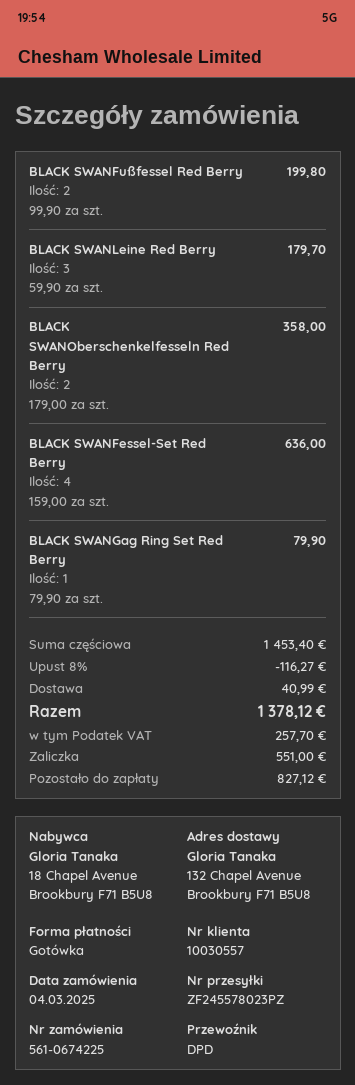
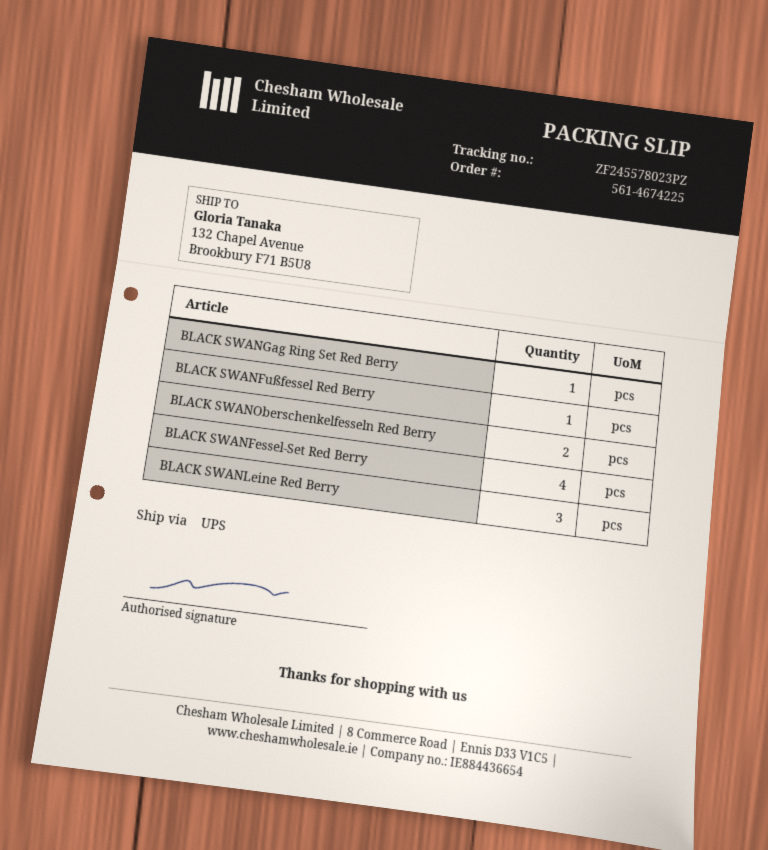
order number: 561-0674225 -> 561-4674225
shipping method: DPD -> UPS
BLACK SWANFußfessel Red Berry: 2 -> 1

